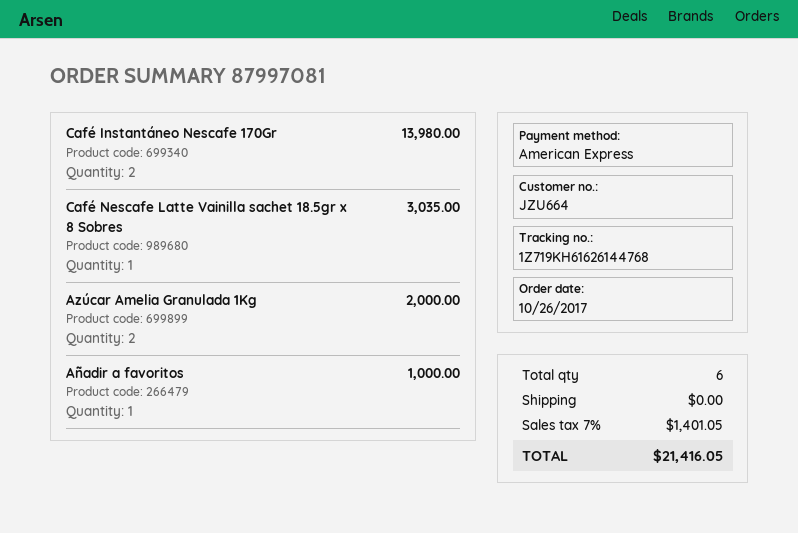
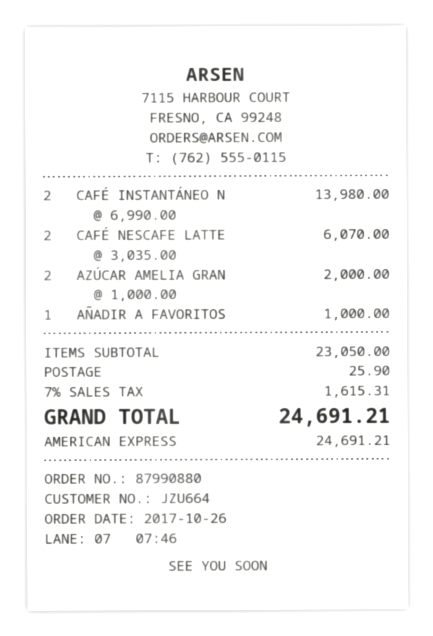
order number: 87997081 -> 87990880
Café Nescafe Latte Vainilla sachet 18.5gr x 8 Sobres: 1 for 3035.00 -> 2 for 6070.00
shipping: 0.00 -> 25.90
tax: 7% = 1401.05 -> 7% = 1615.31
total: 21416.05 -> 24691.21

